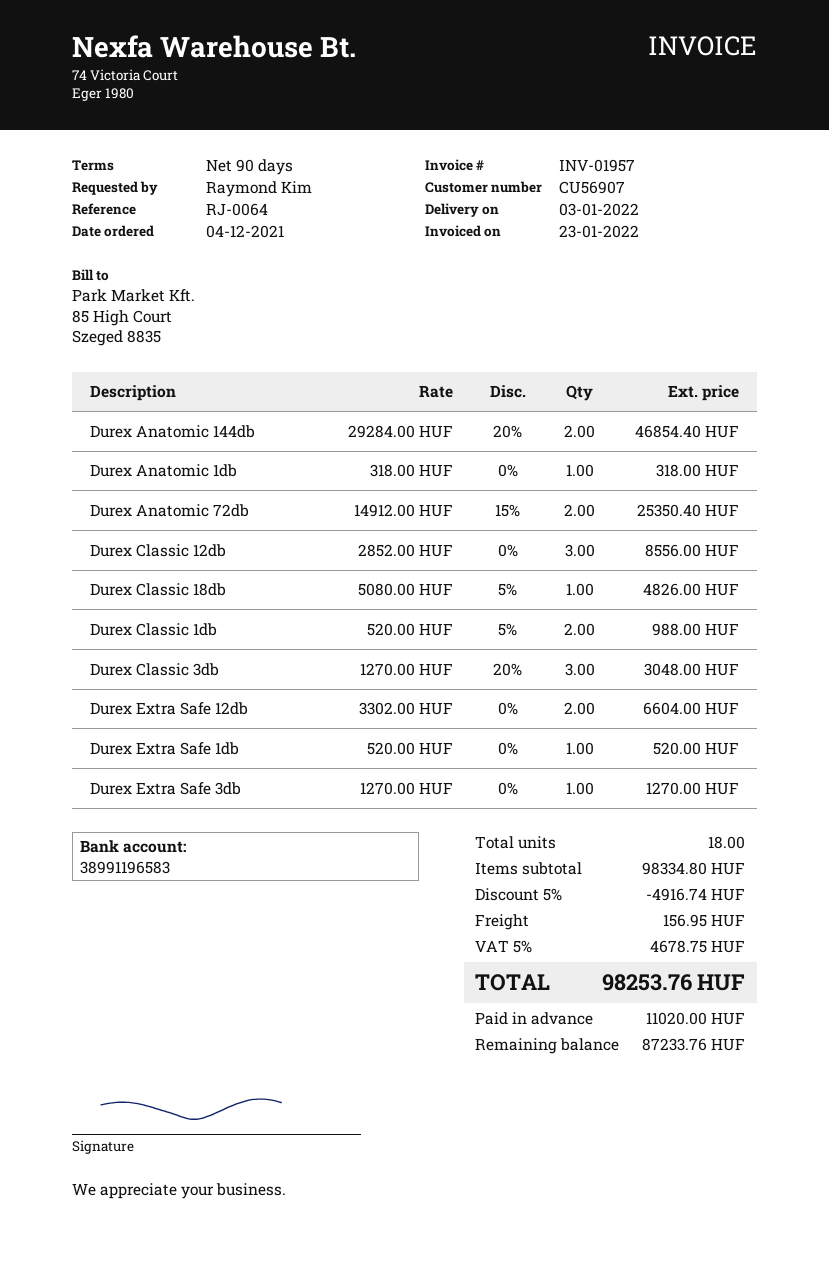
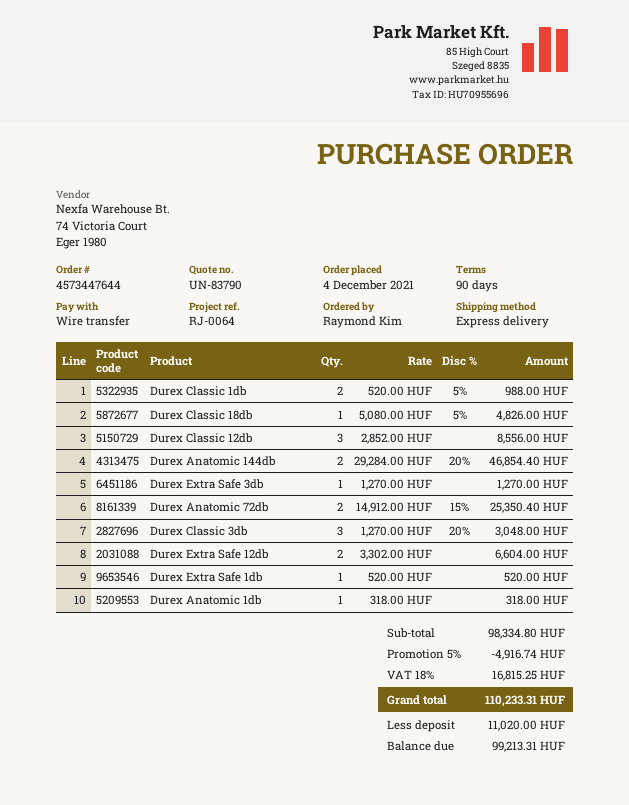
shipping: 156.95 -> none
tax: 5% = 4678.75 -> 18% = 16815.25
total: 98253.76 -> 110233.31
balance: 87233.76 -> 99213.31

